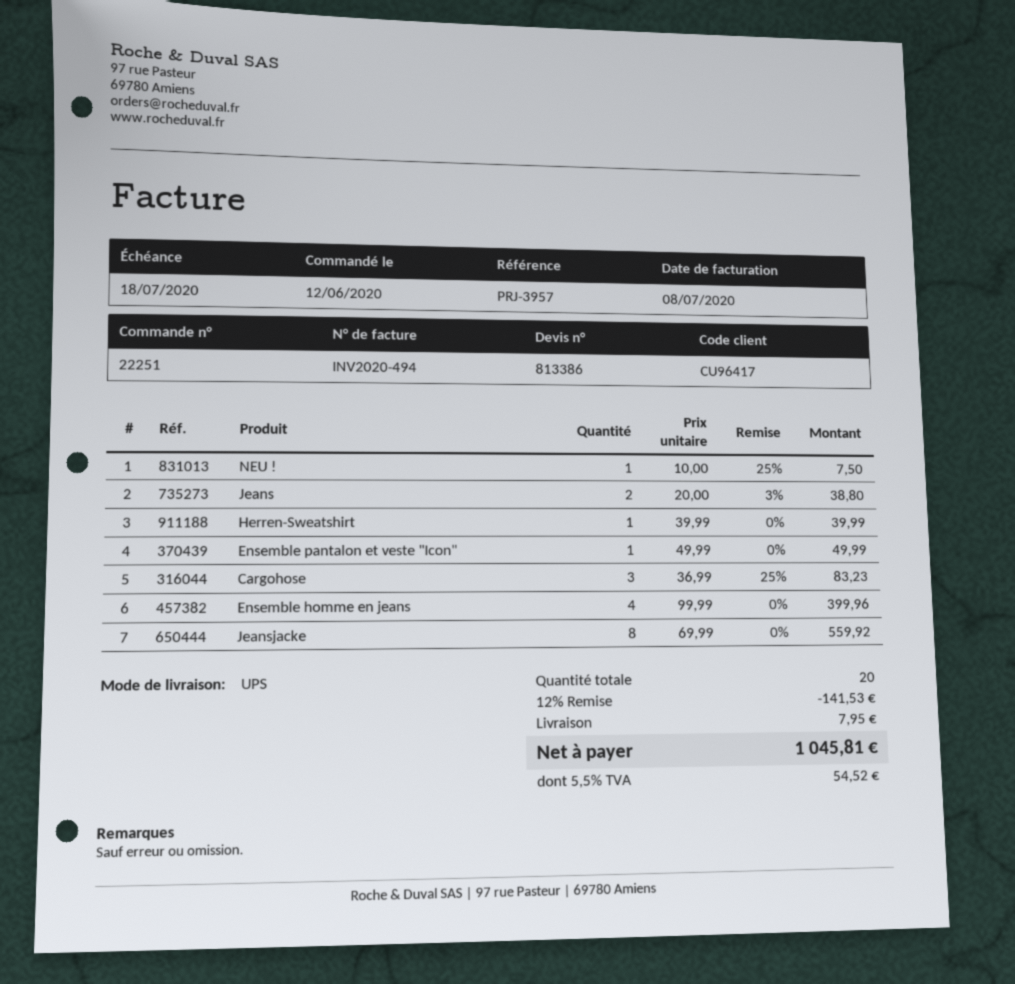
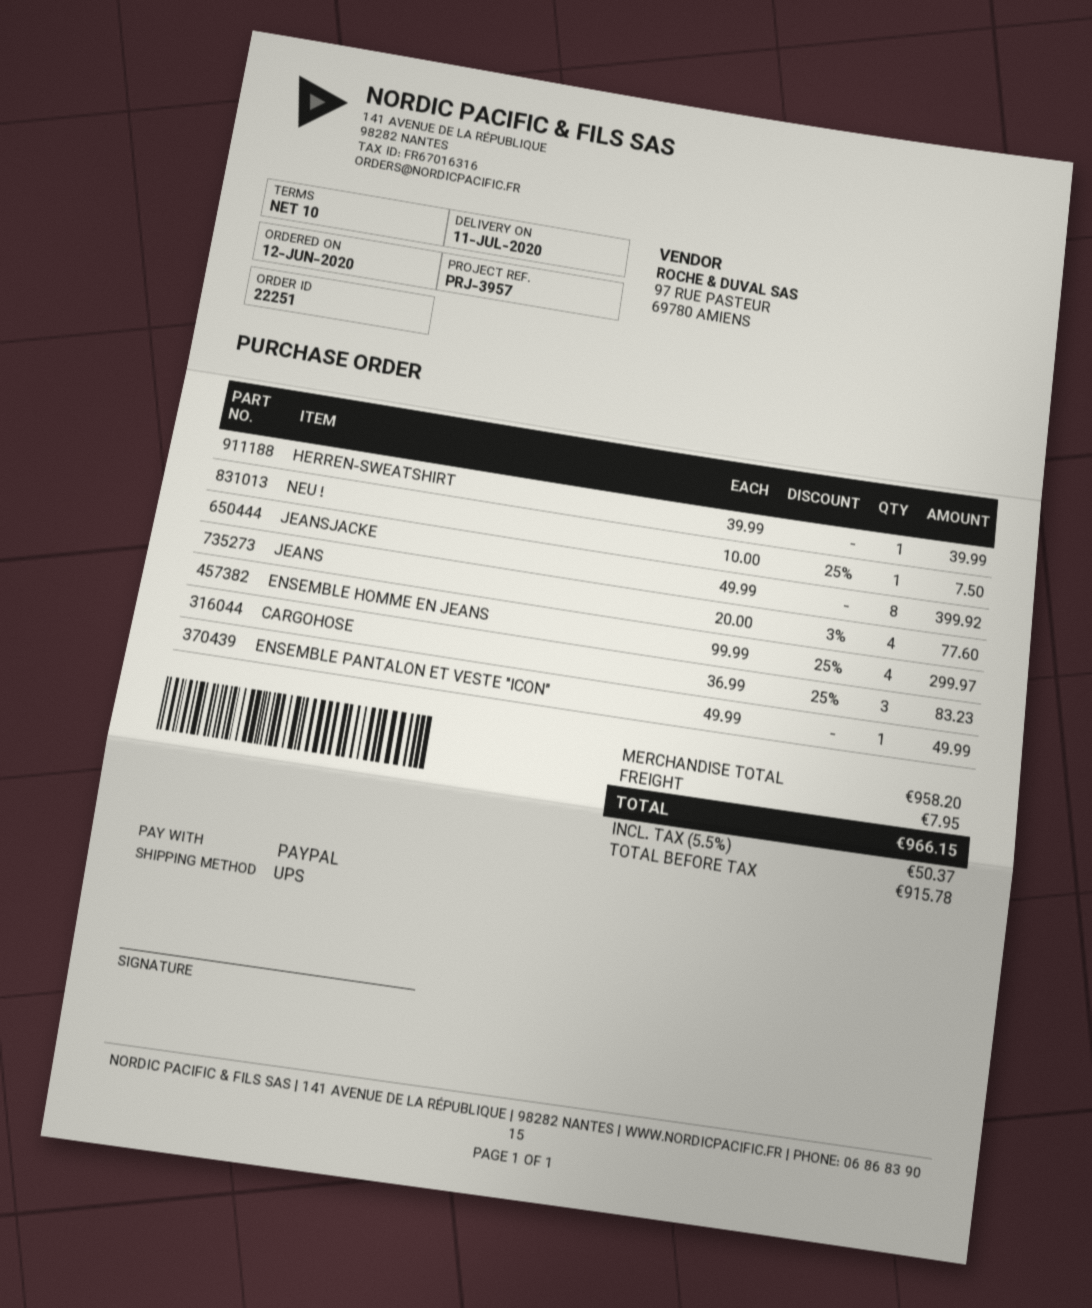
Jeans: 2 x 20.00 - 3% = 38.80 -> 4 x 20.00 - 3% = 77.60
Ensemble homme en jeans: 4 x 99.99 = 399.96 -> 4 x 99.99 - 25% = 299.97
Jeansjacke: 8 x 69.99 = 559.92 -> 8 x 49.99 = 399.92
discount: 12% = 141.53 -> none
tax: 5.5% = 54.52 -> 5.5% = 50.37
total: 1045.81 -> 966.15

